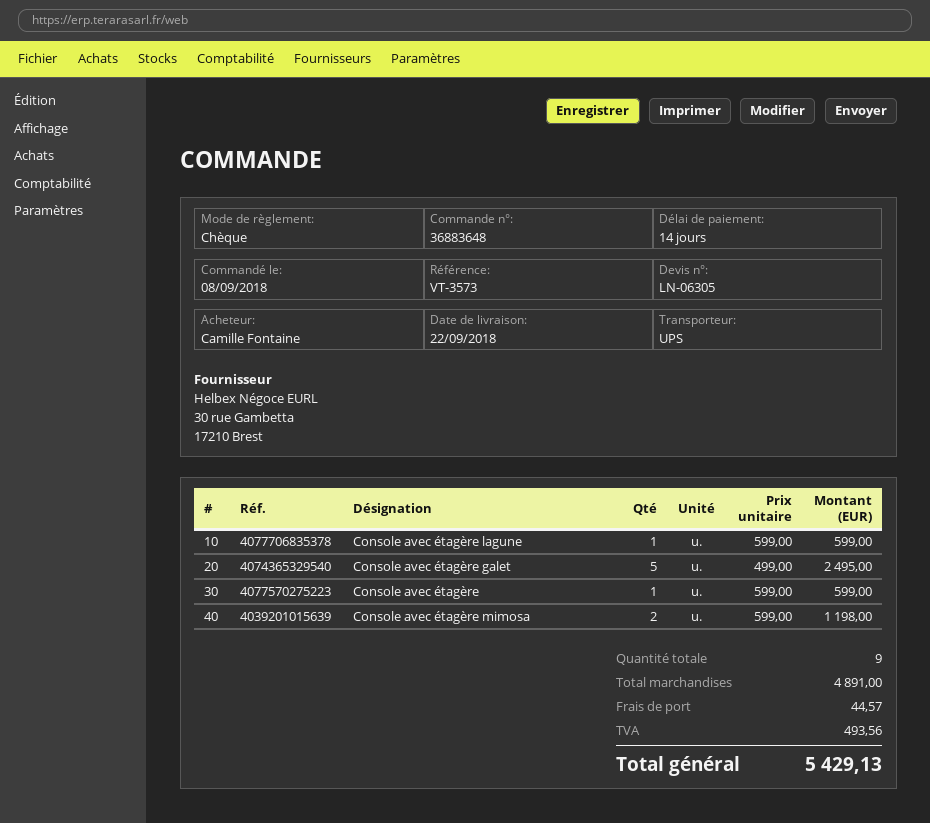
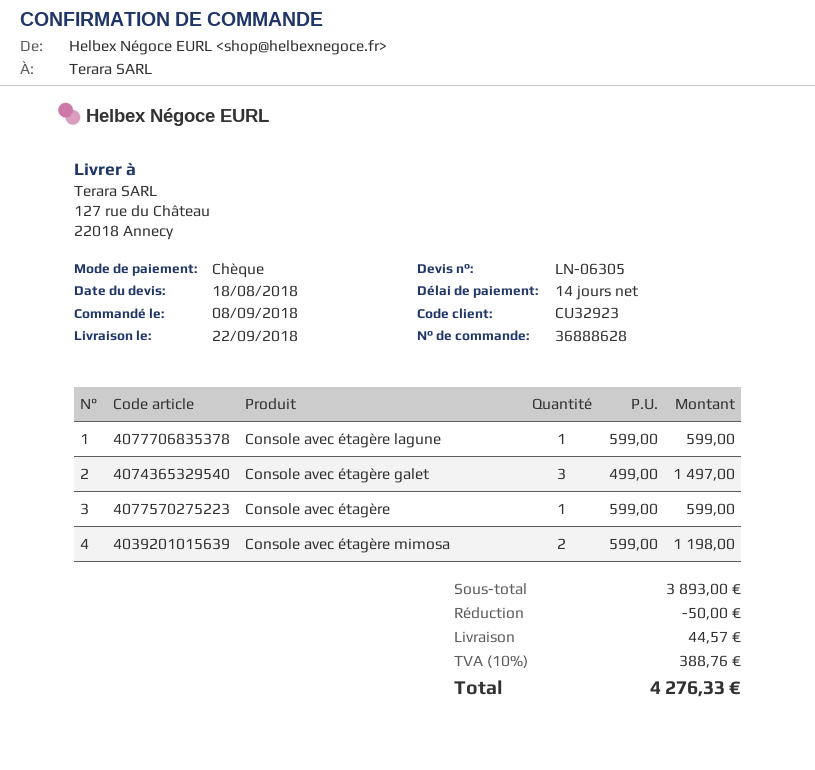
order number: 36883648 -> 36888628
Console avec étagère galet: 5 x 499.00 = 2495.00 -> 3 x 499.00 = 1497.00
subtotal: 4891.00 -> 3893.00
discount: none -> 50.00
tax: 493.56 -> 388.76
total: 5429.13 -> 4276.33

